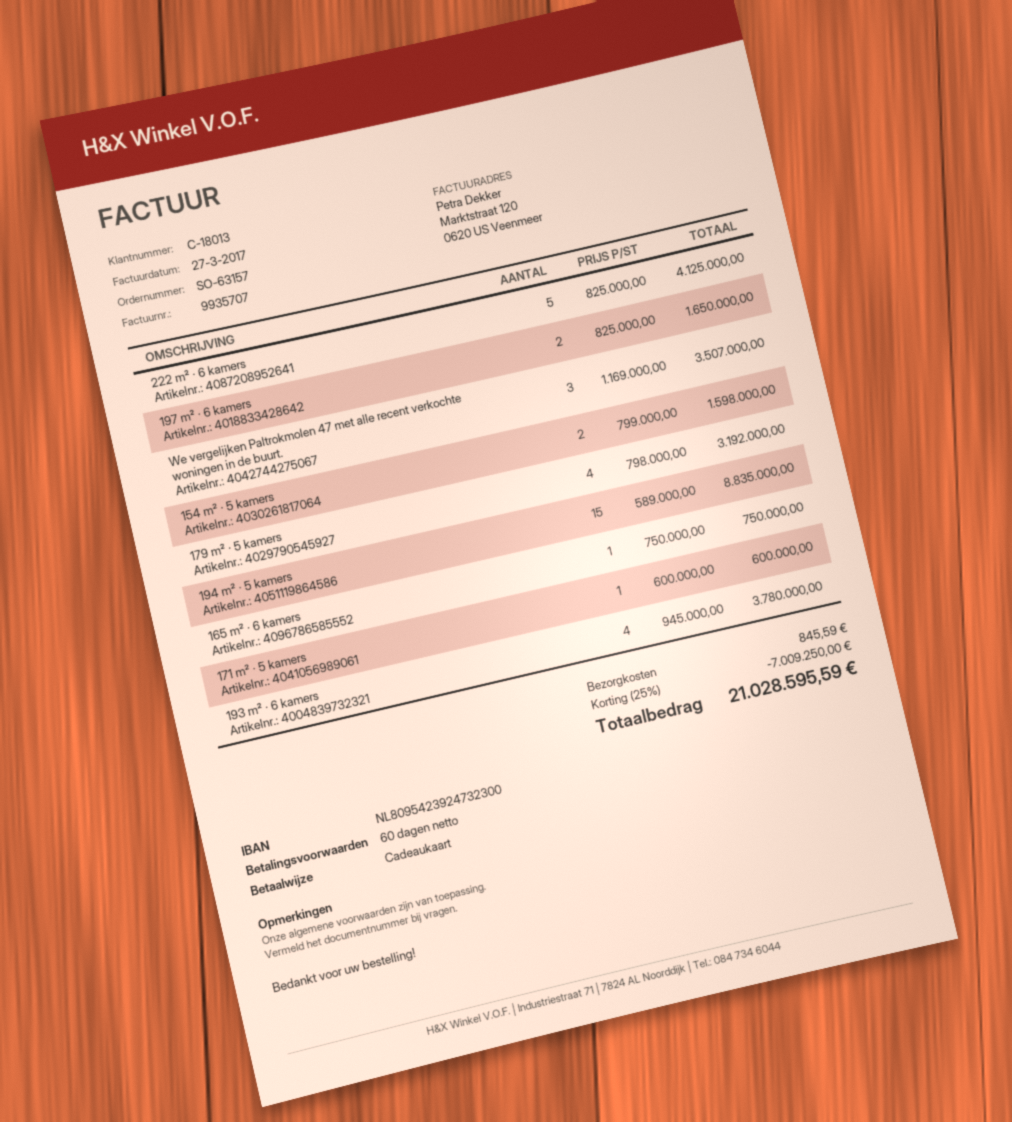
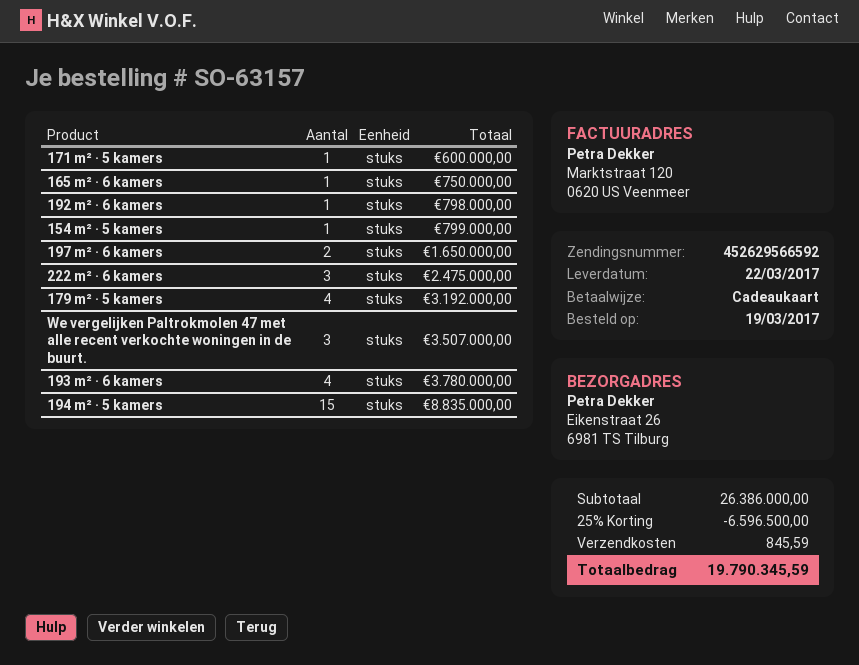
222 m² · 6 kamers: 5 for 4125000.00 -> 3 for 2475000.00
154 m² · 5 kamers: 2 for 1598000.00 -> 1 for 799000.00
192 m² · 6 kamers: none -> 1 for 798000.00
discount: 25% = 7009250.00 -> 25% = 6596500.00
total: 21028595.59 -> 19790345.59

